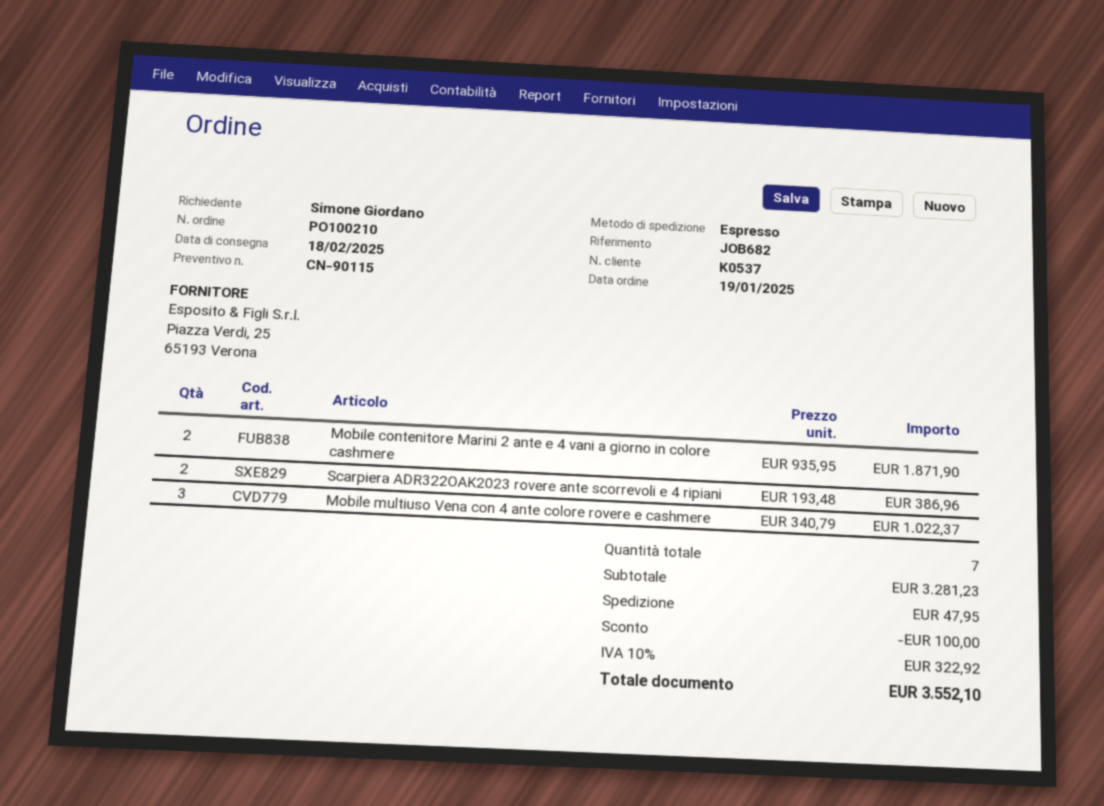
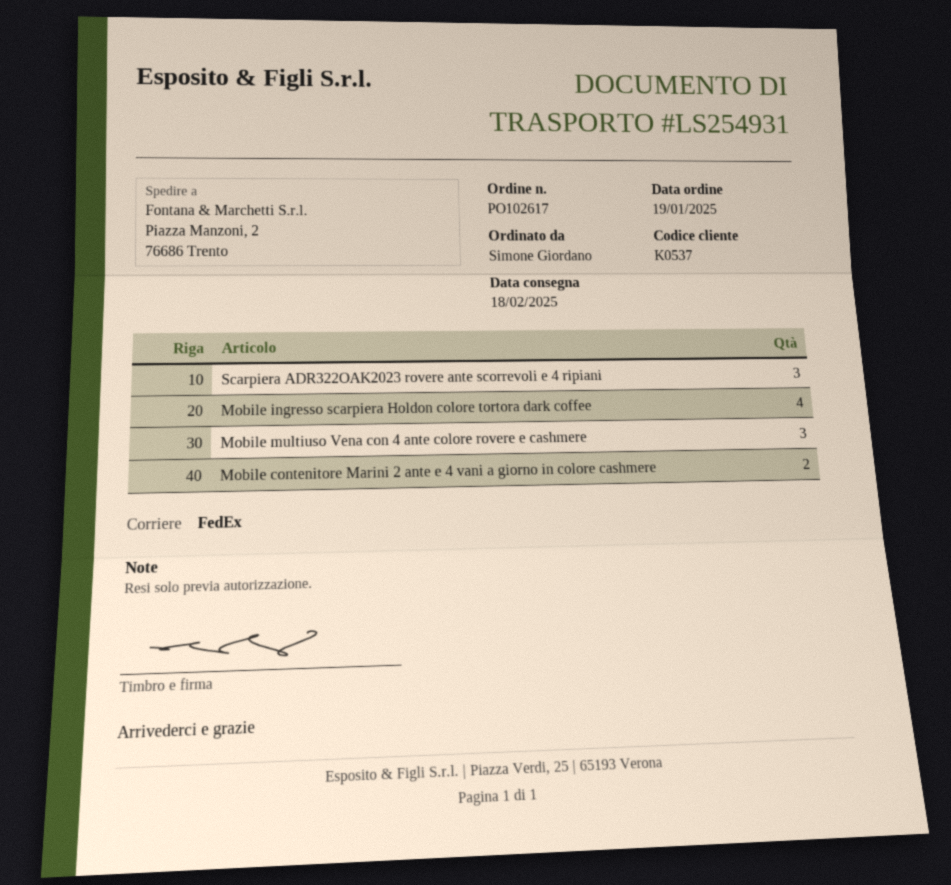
order number: PO100210 -> PO102617
shipping method: express -> FedEx
Scarpiera ADR322OAK2023 rovere ante scorrevoli e 4 ripiani: 2 -> 3
Mobile ingresso scarpiera Holdon colore tortora dark coffee: none -> 4

